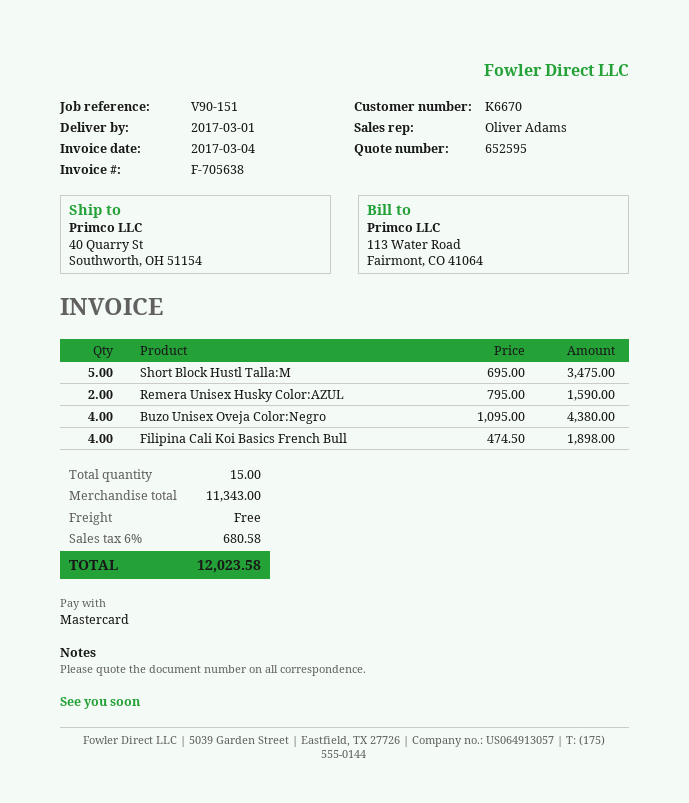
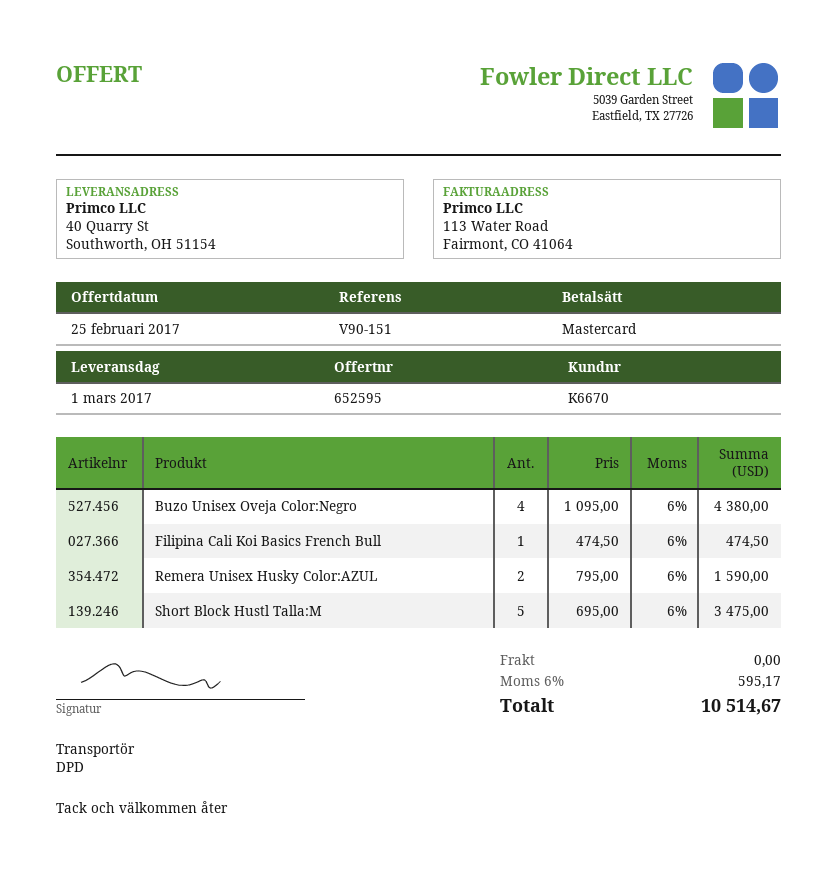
Filipina Cali Koi Basics French Bull: 4 x 474.50 = 1898.00 -> 1 x 474.50 = 474.50
tax: 6% = 680.58 -> 6% = 595.17
total: 12023.58 -> 10514.67

